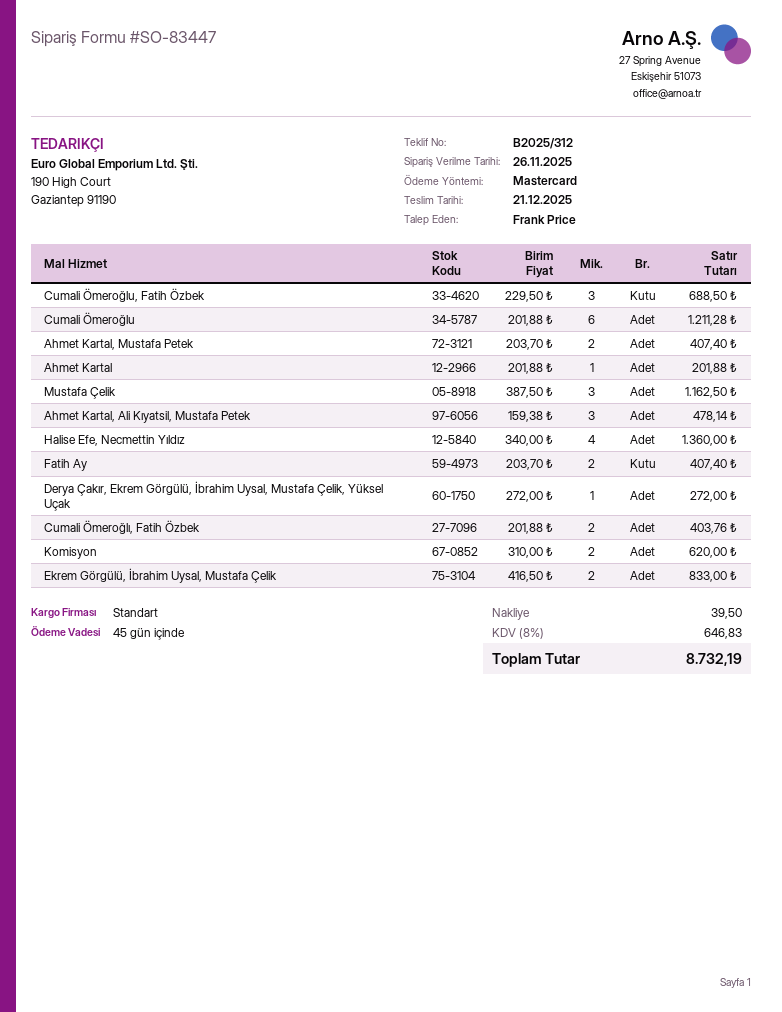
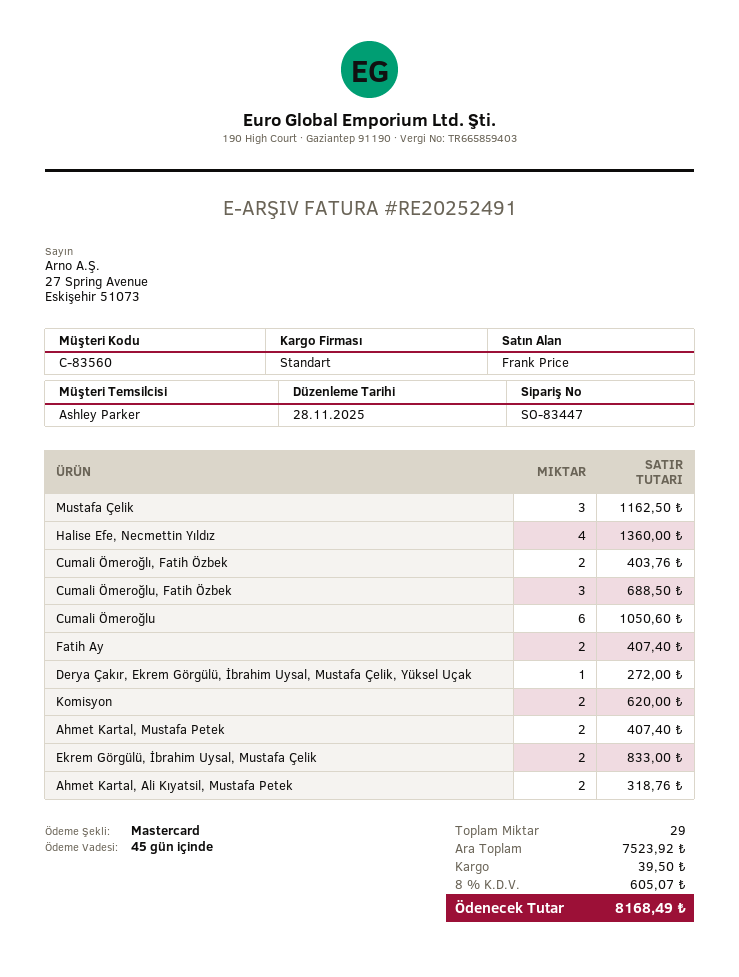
Cumali Ömeroğlu: 6 for 1211.28 -> 6 for 1050.60
Ahmet Kartal: 1 for 201.88 -> none
Ahmet Kartal, Ali Kıyatsil, Mustafa Petek: 3 for 478.14 -> 2 for 318.76
tax: 8% = 646.83 -> 8% = 605.07
total: 8732.19 -> 8168.49

